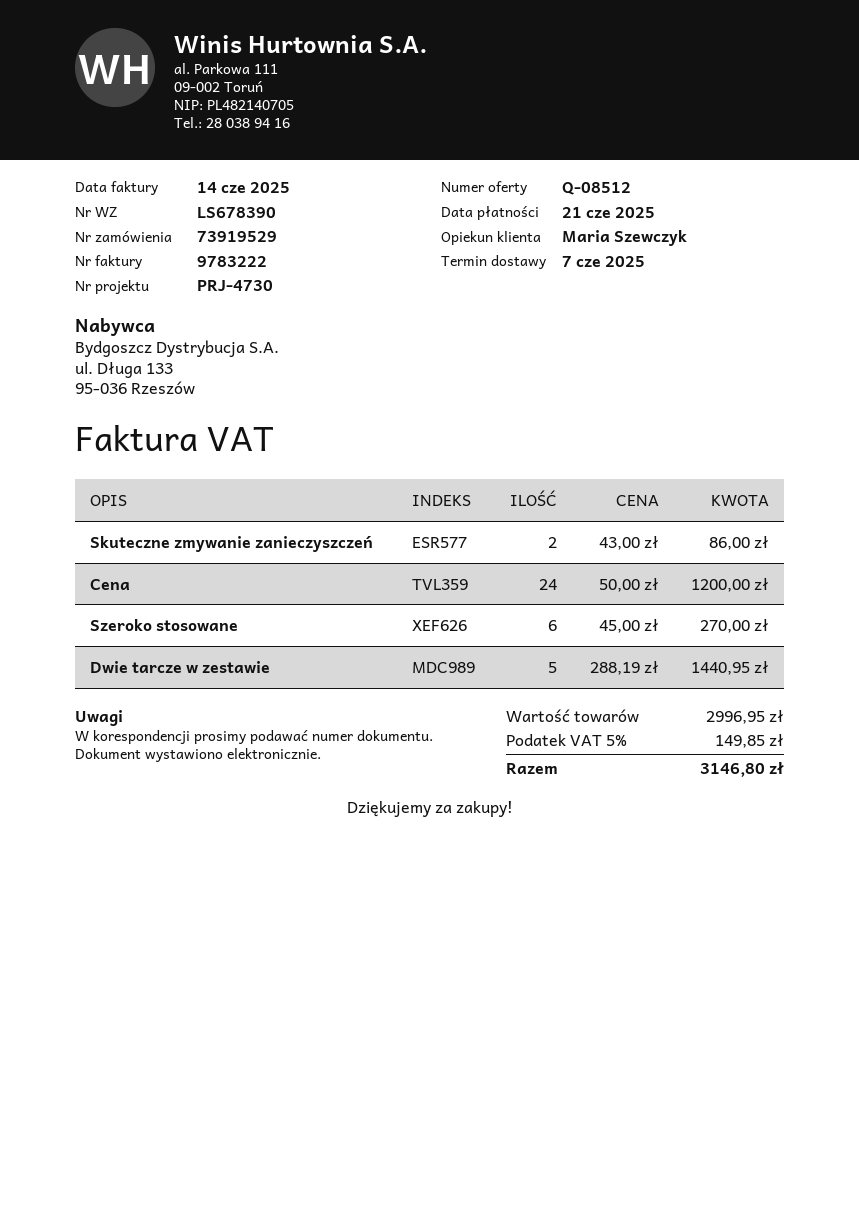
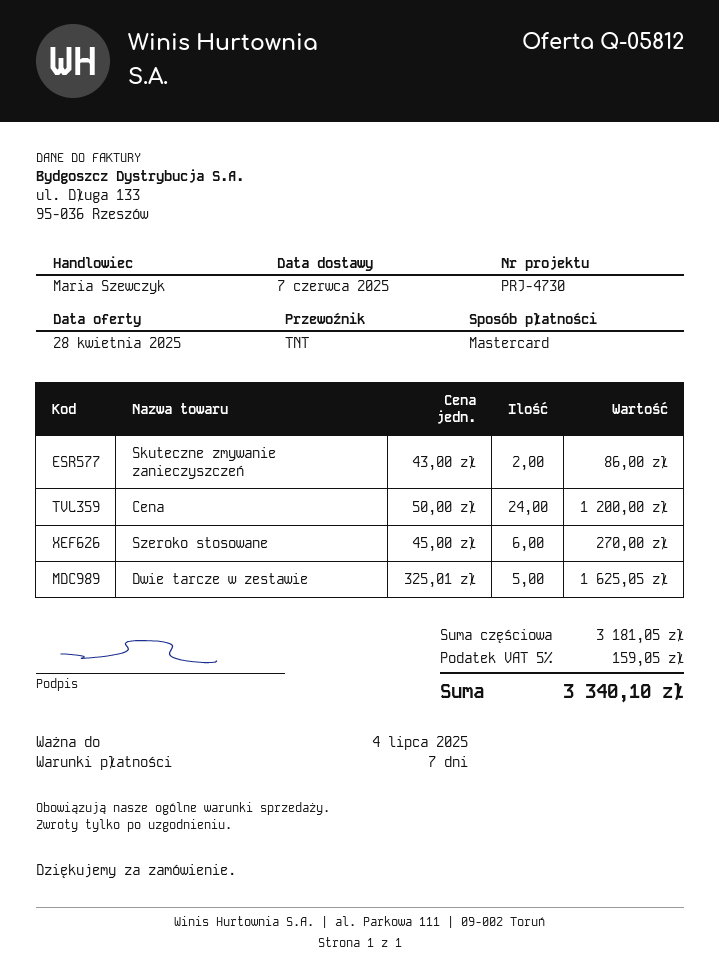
quote number: Q-08512 -> Q-05812
Dwie tarcze w zestawie: 5 x 288.19 = 1440.95 -> 5 x 325.01 = 1625.05
subtotal: 2996.95 -> 3181.05
tax: 5% = 149.85 -> 5% = 159.05
total: 3146.80 -> 3340.10

